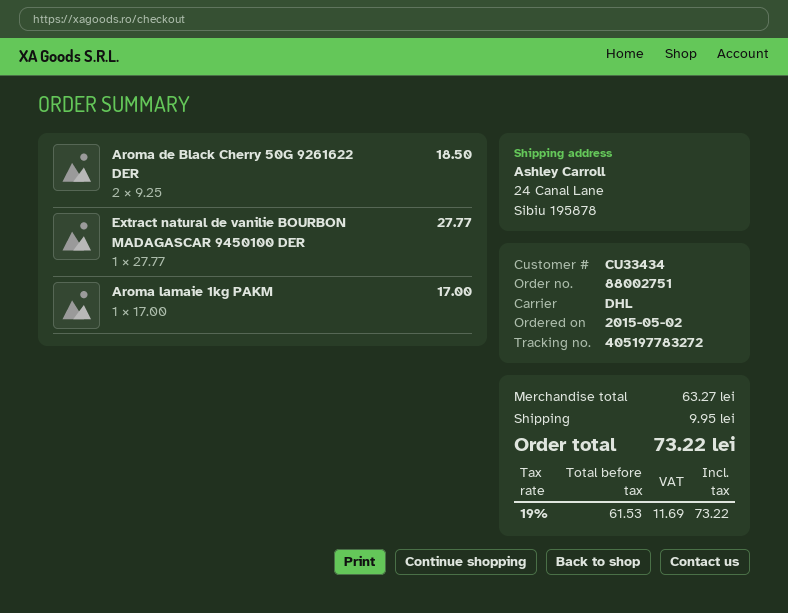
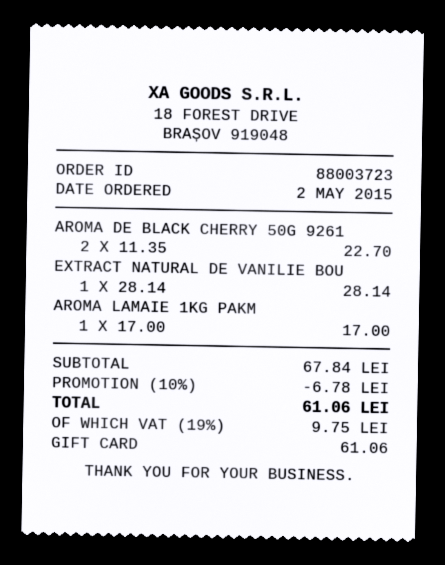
order number: 88002751 -> 88003723
Aroma de Black Cherry 50G 9261622 DER: 2 x 9.25 = 18.50 -> 2 x 11.35 = 22.70
Extract natural de vanilie BOURBON MADAGASCAR 9450100 DER: 1 x 27.77 = 27.77 -> 1 x 28.14 = 28.14
subtotal: 63.27 -> 67.84
discount: none -> 10% = 6.78
shipping: 9.95 -> none
tax: 19% = 11.69 -> 19% = 9.75
total: 73.22 -> 61.06

